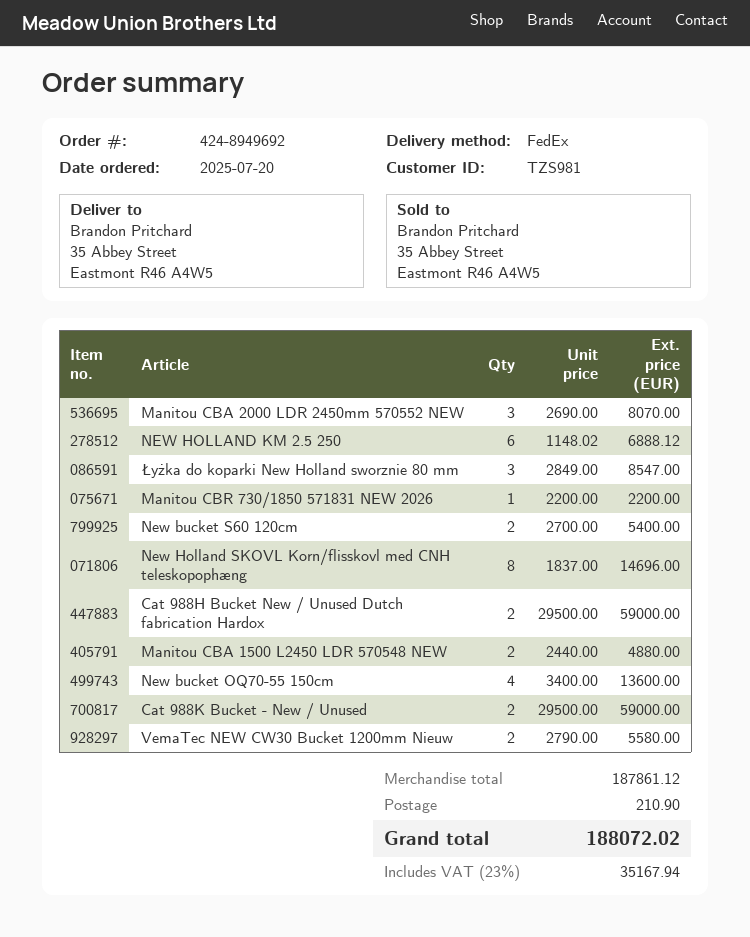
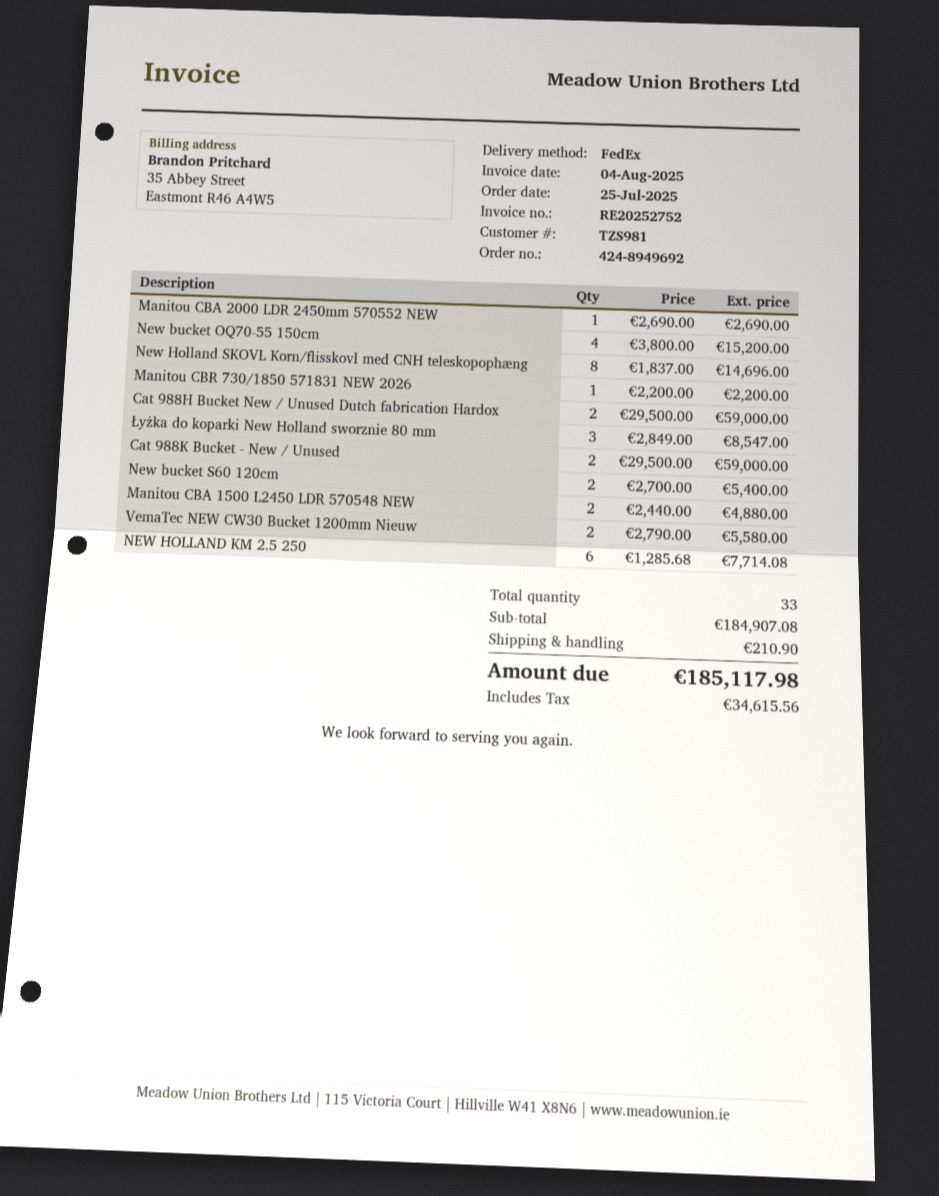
order date: 2025-07-20 -> 2025-07-25
Manitou CBA 2000 LDR 2450mm 570552 NEW: 3 x 2690.00 = 8070.00 -> 1 x 2690.00 = 2690.00
NEW HOLLAND KM 2.5 250: 6 x 1148.02 = 6888.12 -> 6 x 1285.68 = 7714.08
New bucket OQ70-55 150cm: 4 x 3400.00 = 13600.00 -> 4 x 3800.00 = 15200.00
subtotal: 187861.12 -> 184907.08
tax: 35167.94 -> 34615.56
total: 188072.02 -> 185117.98

